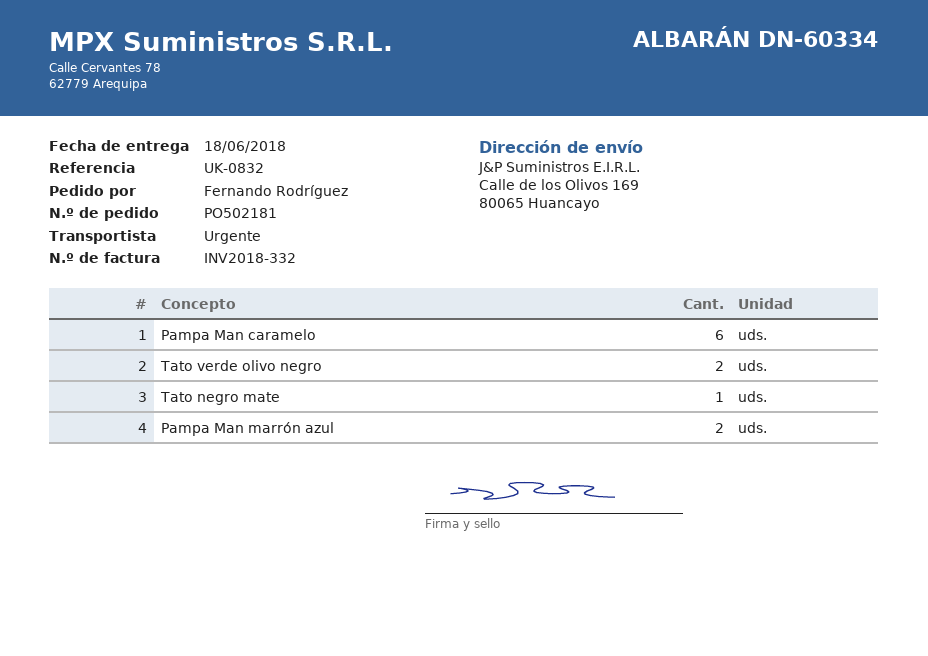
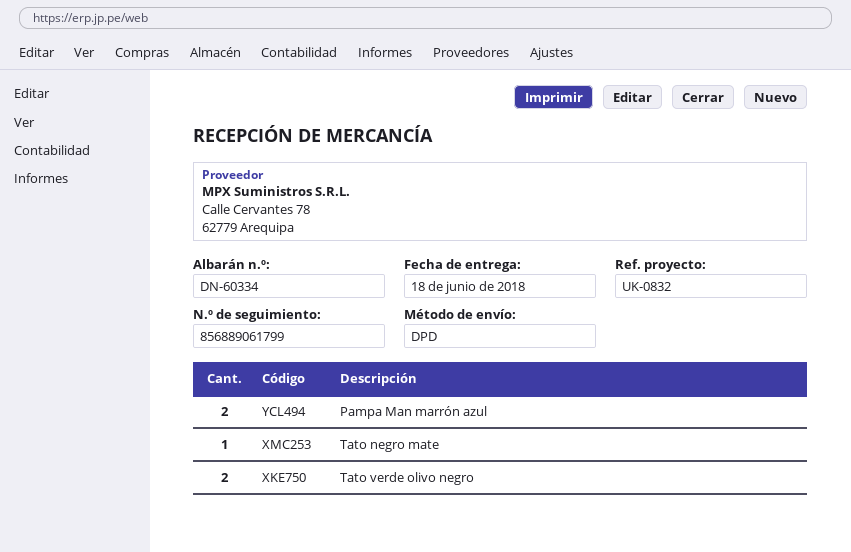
shipping method: express -> DPD
Pampa Man caramelo: 6 -> none

